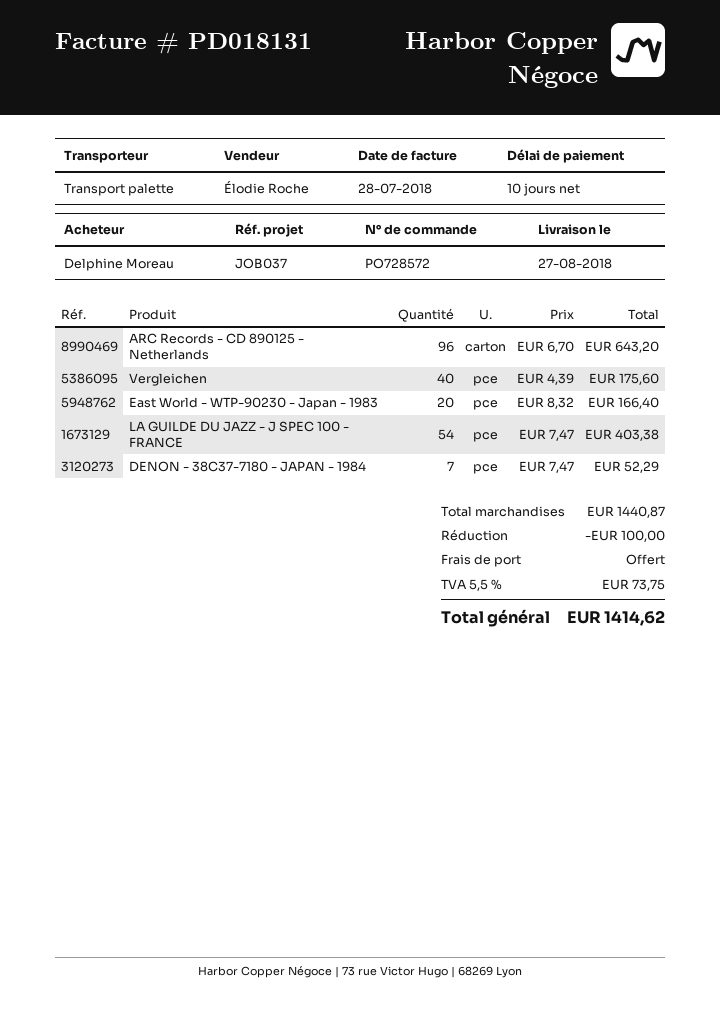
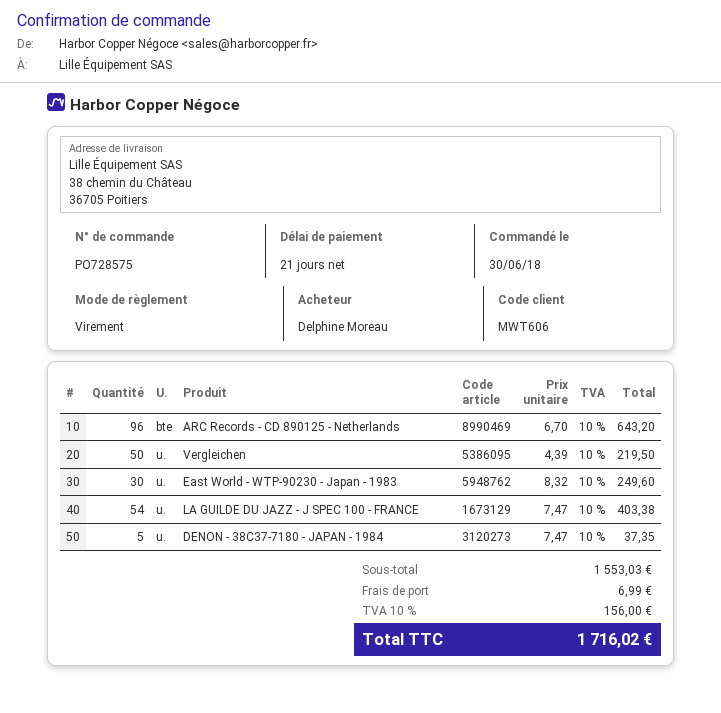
order number: PO728572 -> PO728575
payment terms: 10 days -> 21 days
Vergleichen: 40 x 4.39 = 175.60 -> 50 x 4.39 = 219.50
East World - WTP-90230 - Japan - 1983: 20 x 8.32 = 166.40 -> 30 x 8.32 = 249.60
DENON - 38C37-7180 - JAPAN - 1984: 7 x 7.47 = 52.29 -> 5 x 7.47 = 37.35
subtotal: 1440.87 -> 1553.03
discount: 100.00 -> none
shipping: 0.00 -> 6.99
tax: 5.5% = 73.75 -> 10% = 156.00
total: 1414.62 -> 1716.02

